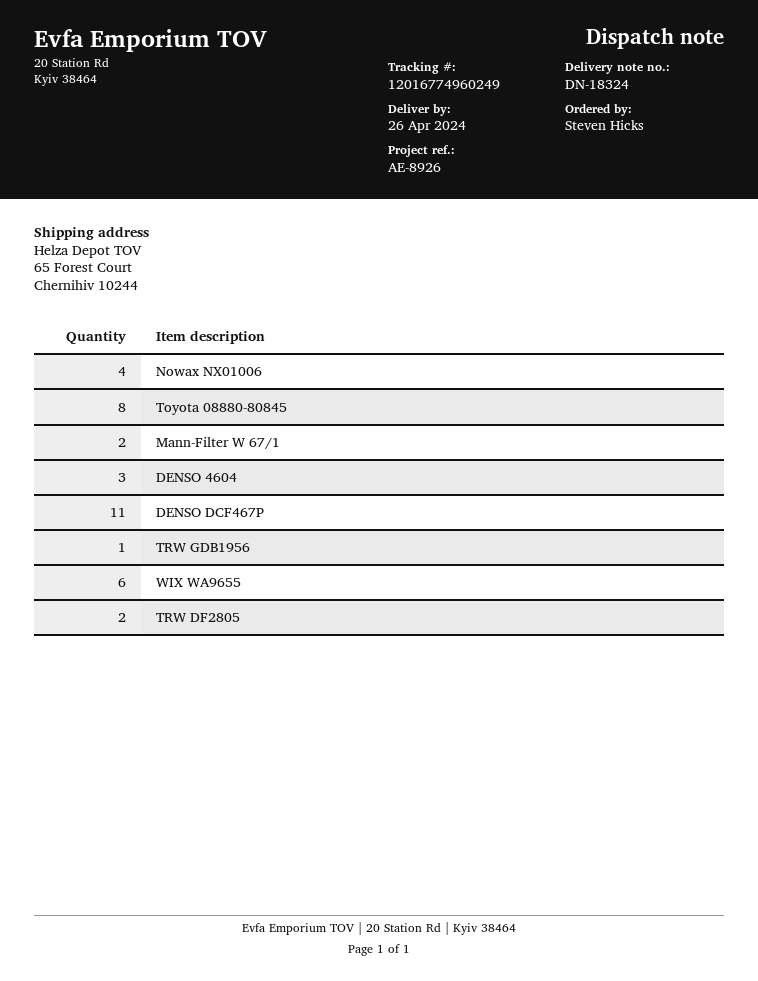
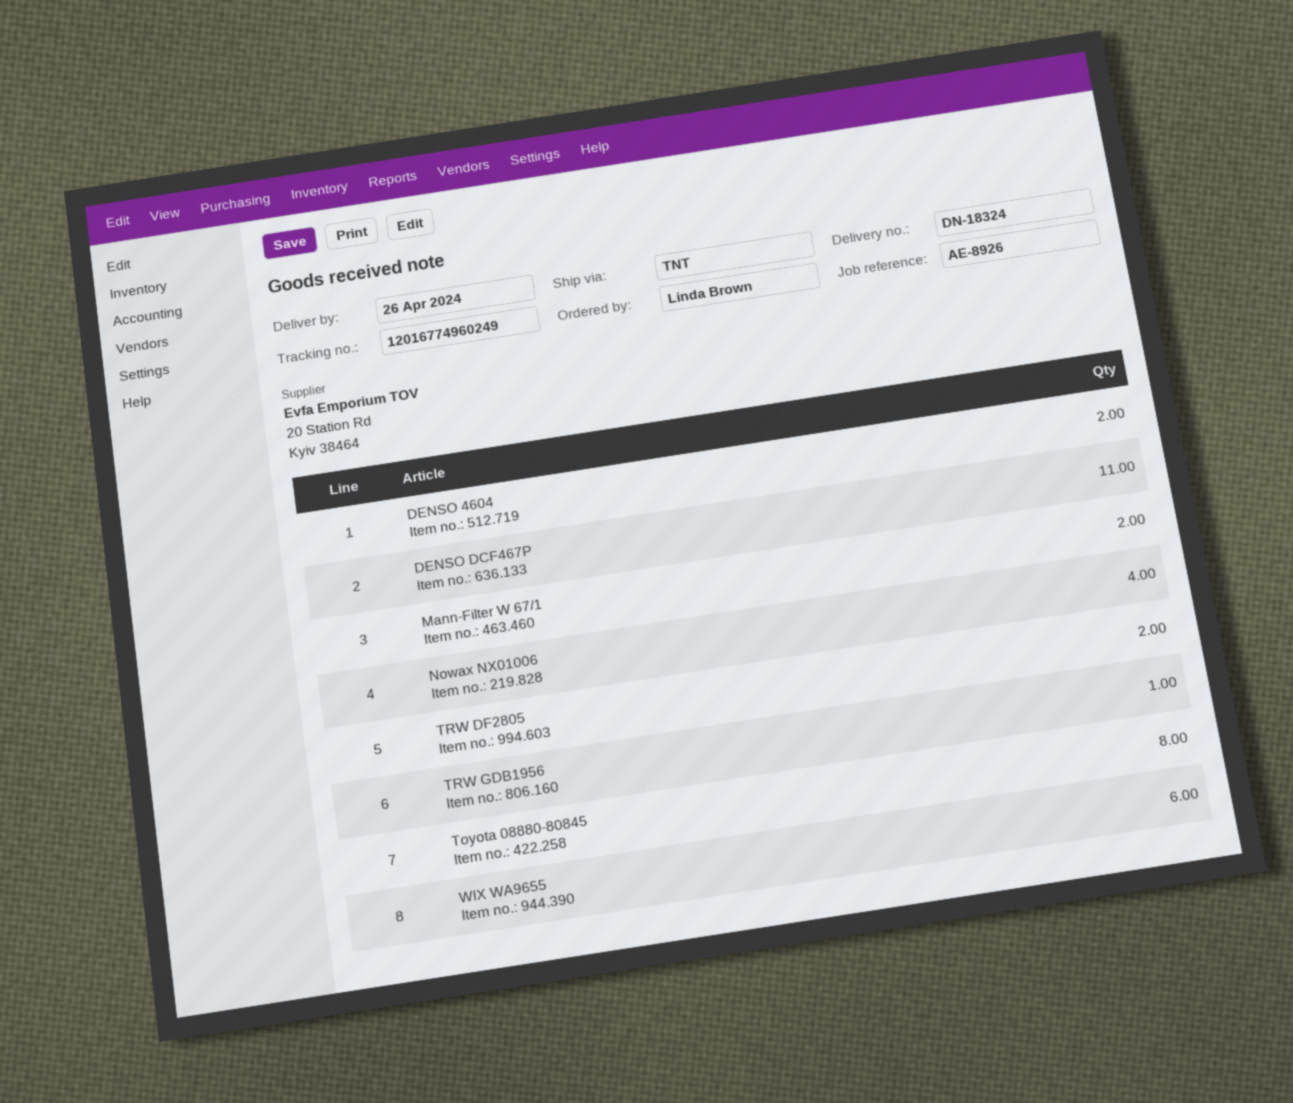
ordered by: Steven Hicks -> Linda Brown
DENSO 4604: 3 -> 2

